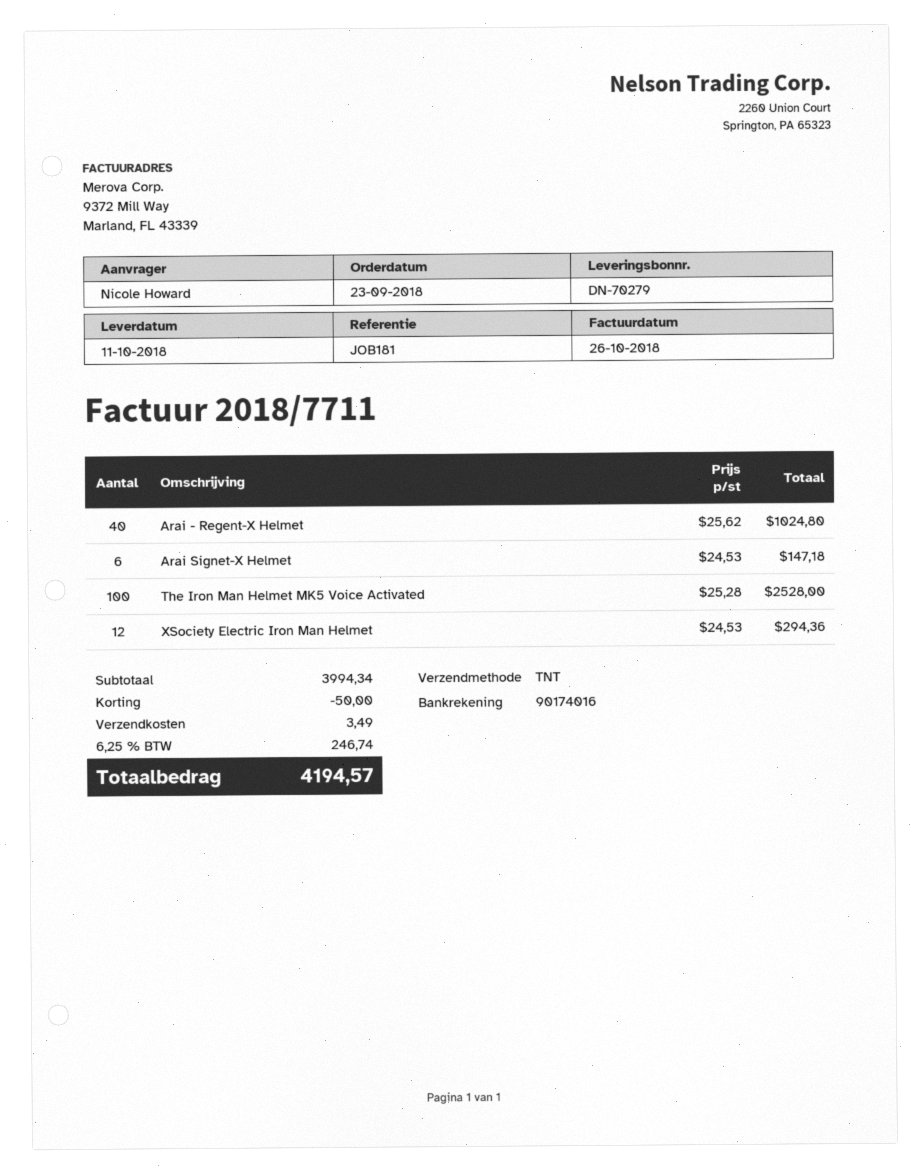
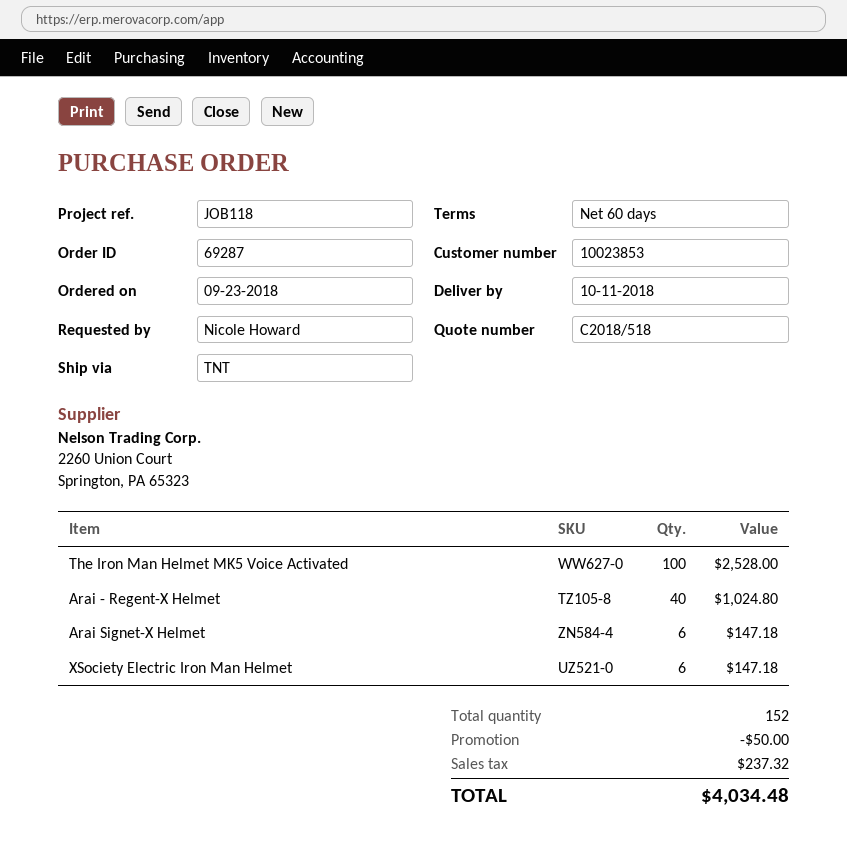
reference: JOB181 -> JOB118
XSociety Electric Iron Man Helmet: 12 for 294.36 -> 6 for 147.18
shipping: 3.49 -> none
tax: 246.74 -> 237.32
total: 4194.57 -> 4034.48

